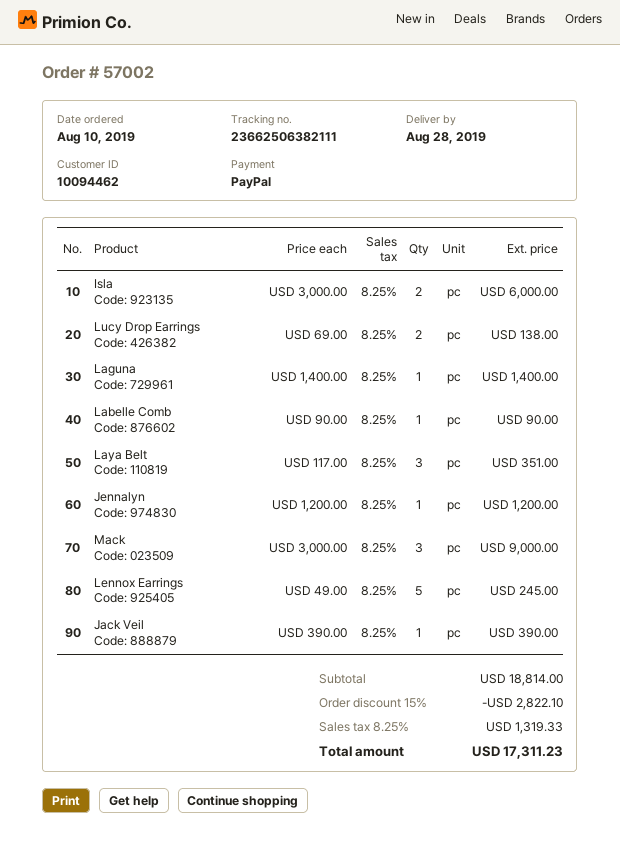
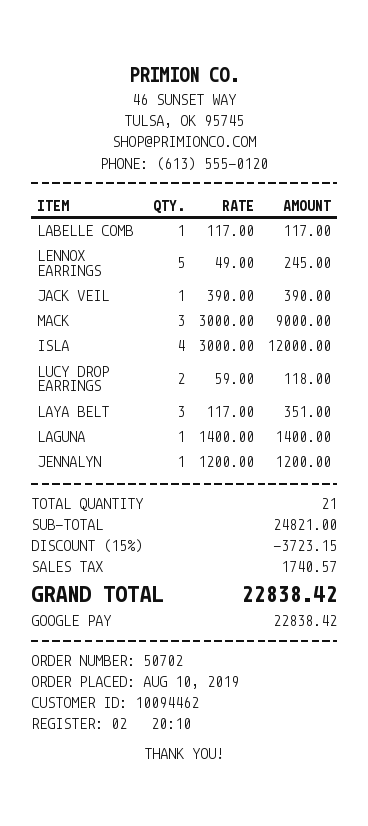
order number: 57002 -> 50702
payment method: PayPal -> Google Pay
Isla: 2 x 3000.00 = 6000.00 -> 4 x 3000.00 = 12000.00
Lucy Drop Earrings: 2 x 69.00 = 138.00 -> 2 x 59.00 = 118.00
Labelle Comb: 1 x 90.00 = 90.00 -> 1 x 117.00 = 117.00
subtotal: 18814.00 -> 24821.00
discount: 15% = 2822.10 -> 15% = 3723.15
tax: 1319.33 -> 1740.57
total: 17311.23 -> 22838.42

